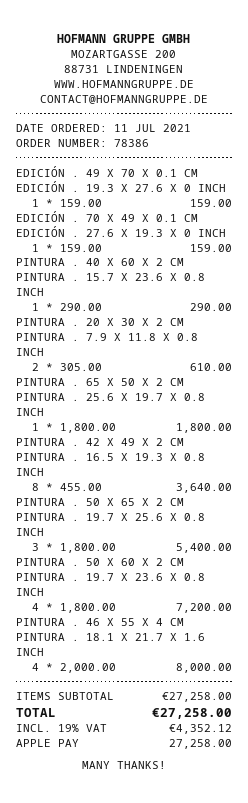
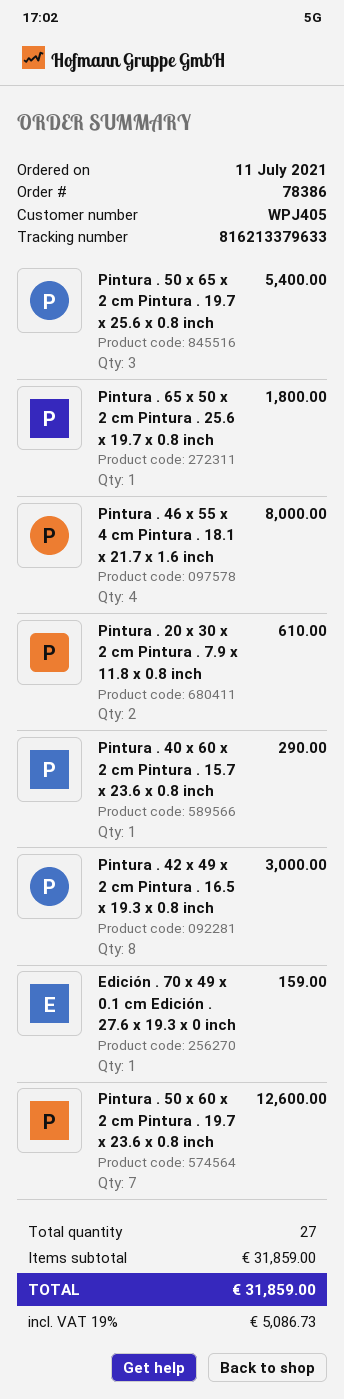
EDICIÓN . 49 X 70 X 0.1 CM EDICIÓN . 19.3 X 27.6 X 0 INCH: 1 for 159.00 -> none
PINTURA . 42 X 49 X 2 CM PINTURA . 16.5 X 19.3 X 0.8 INCH: 8 for 3640.00 -> 8 for 3000.00
PINTURA . 50 X 60 X 2 CM PINTURA . 19.7 X 23.6 X 0.8 INCH: 4 for 7200.00 -> 7 for 12600.00
subtotal: 27258.00 -> 31859.00
tax: 19% = 4352.12 -> 19% = 5086.73
total: 27258.00 -> 31859.00

